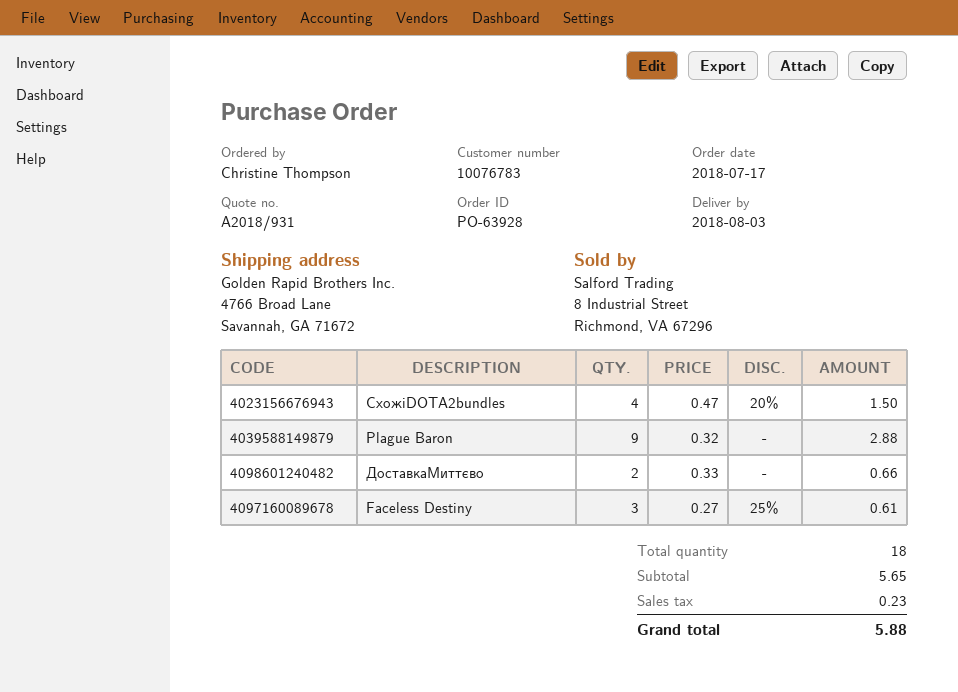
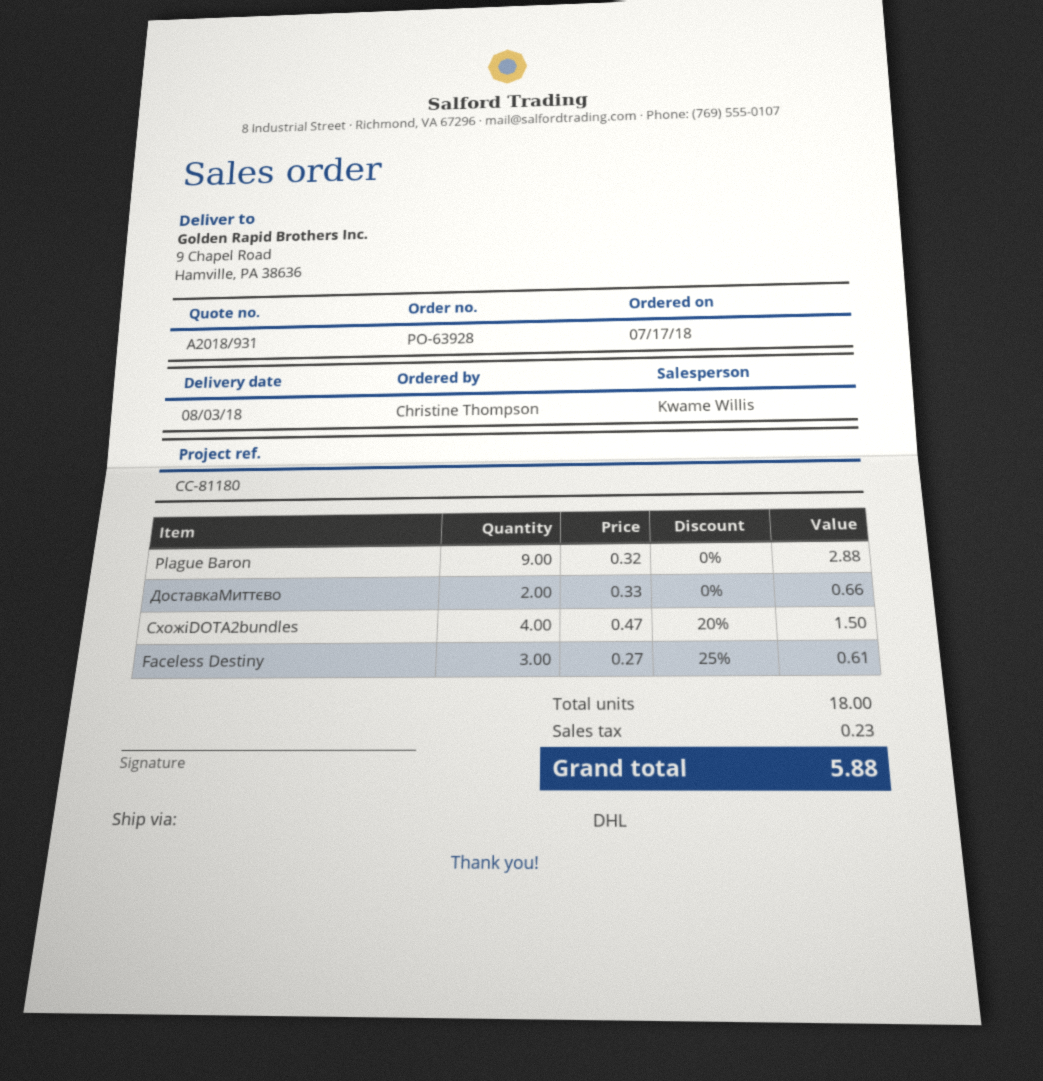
ship to: 4766 Broad Lane, Savannah, GA 71672 -> 9 Chapel Road, Hamville, PA 38636

